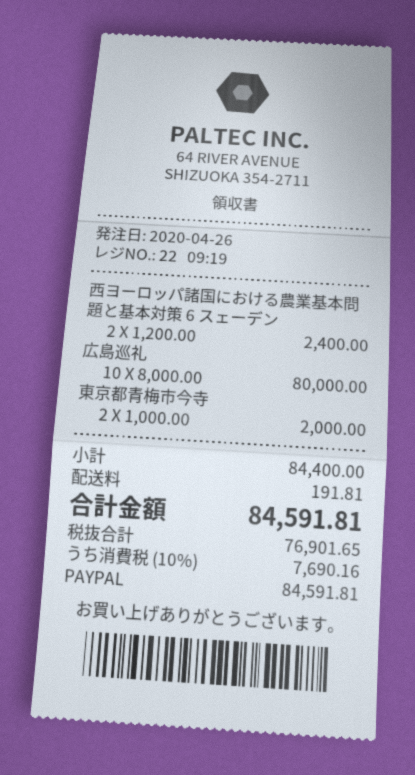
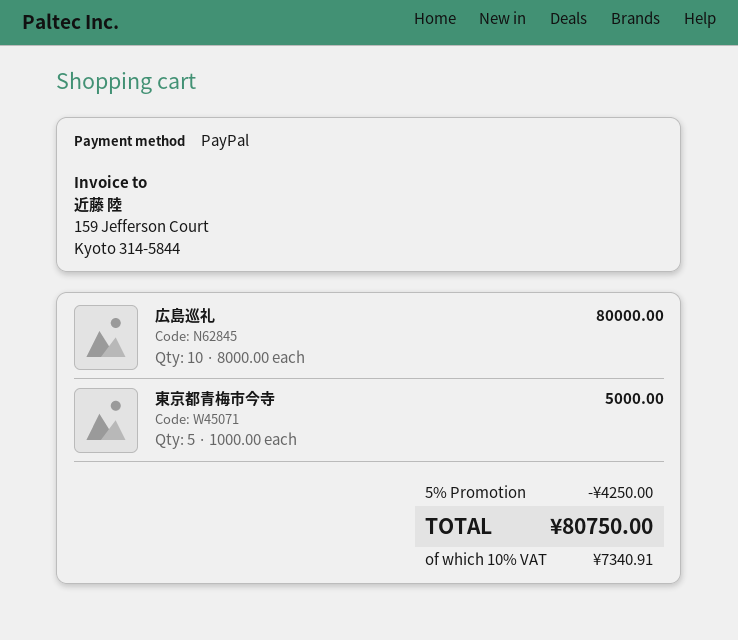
西ヨーロッパ諸国における農業基本問題と基本対策 6 スェーデン: 2 x 1200.00 = 2400.00 -> none
東京都青梅市今寺: 2 x 1000.00 = 2000.00 -> 5 x 1000.00 = 5000.00
discount: none -> 5% = 4250.00
shipping: 191.81 -> none
tax: 10% = 7690.16 -> 10% = 7340.91
total: 84591.81 -> 80750.00

